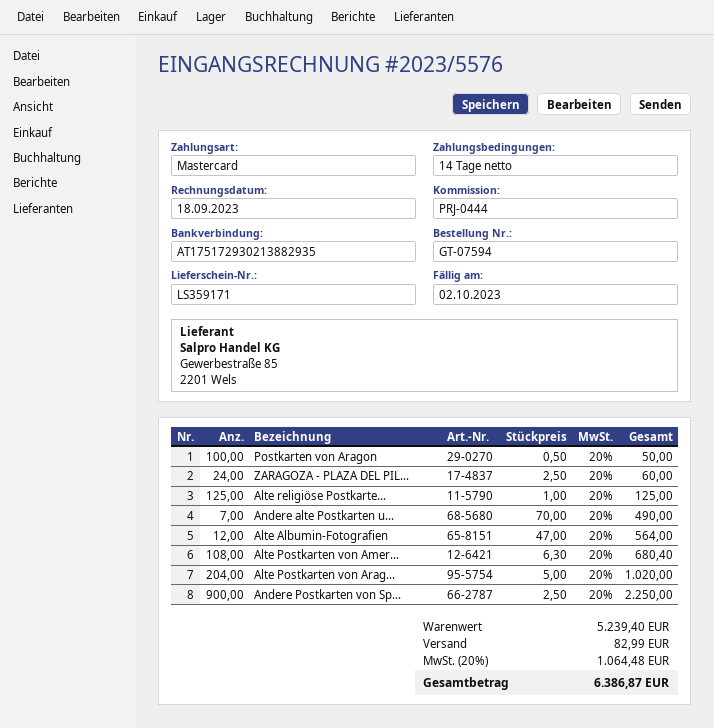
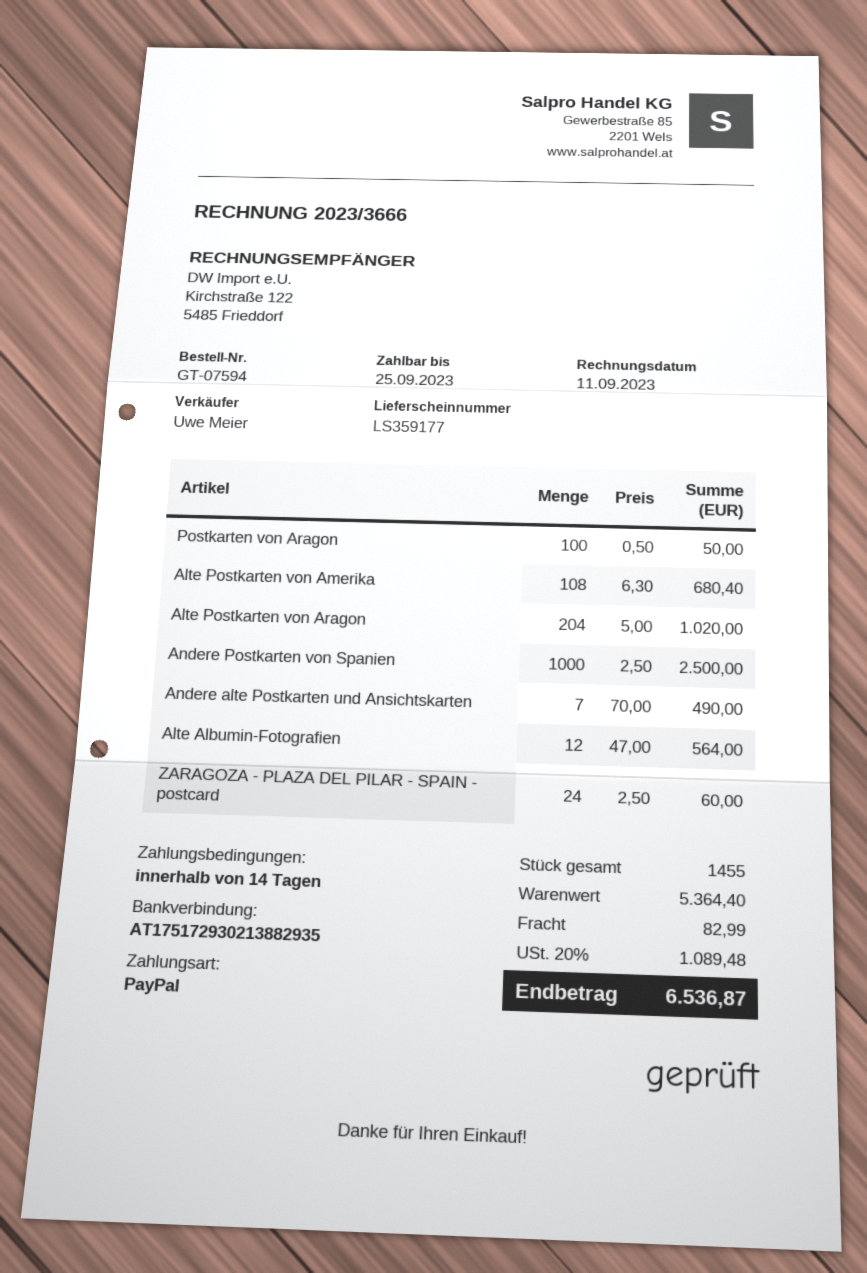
delivery note number: LS359171 -> LS359177
invoice number: 2023/5576 -> 2023/3666
invoice date: 2023-09-18 -> 2023-09-11
due date: 2023-10-02 -> 2023-09-25
payment method: Mastercard -> PayPal
Alte religiöse Postkarte...: 125 x 1.00 = 125.00 -> none
Andere Postkarten von Sp...: 900 x 2.50 = 2250.00 -> 1000 x 2.50 = 2500.00
subtotal: 5239.40 -> 5364.40
tax: 20% = 1064.48 -> 20% = 1089.48
total: 6386.87 -> 6536.87

